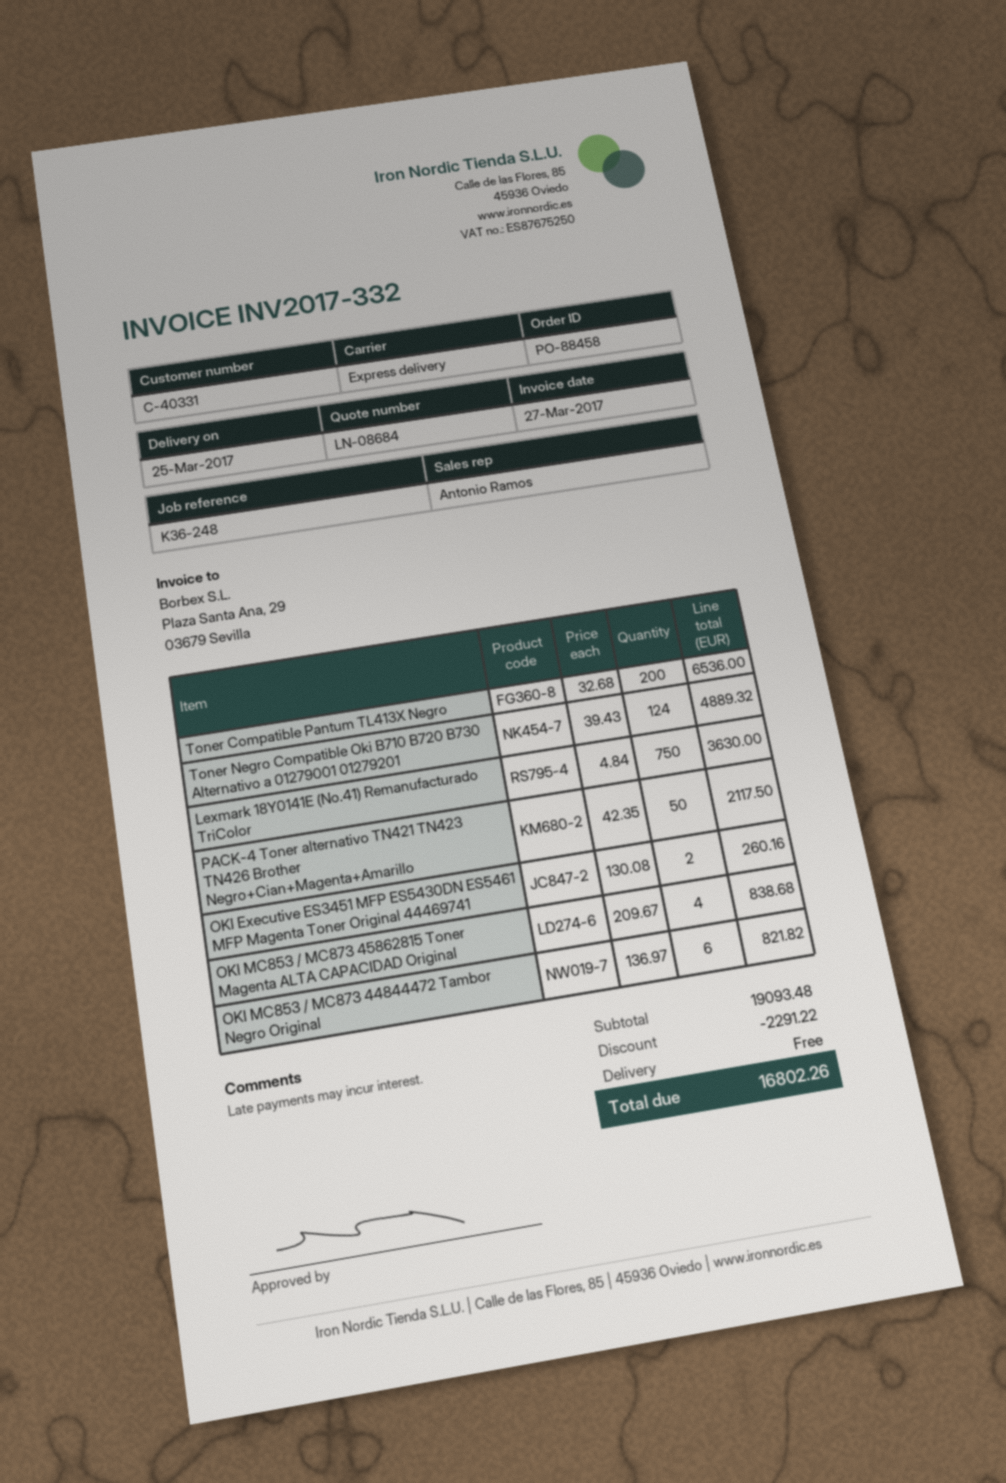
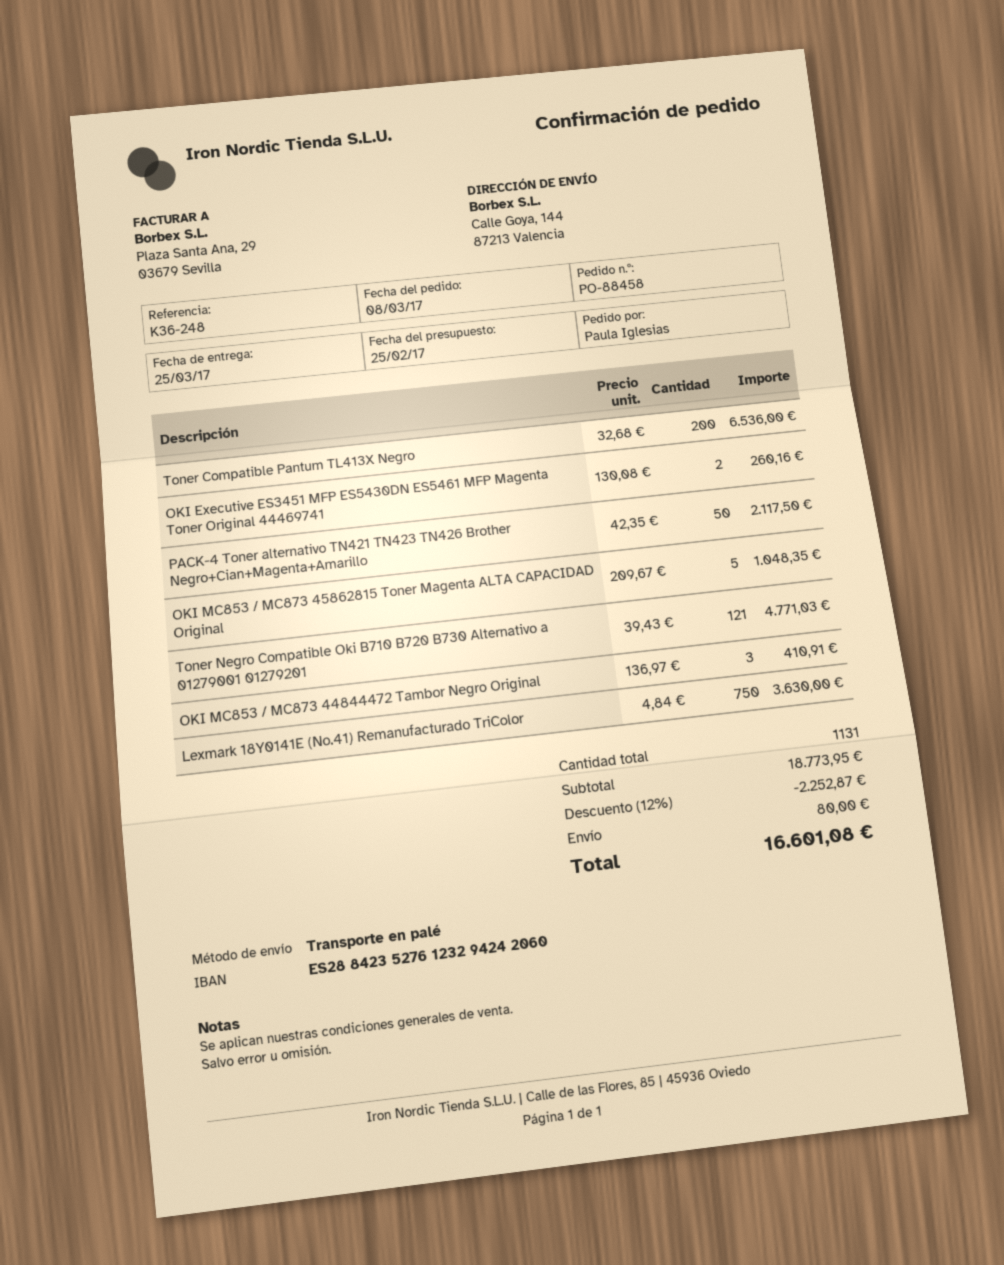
shipping method: express -> pallet freight
Toner Negro Compatible Oki B710 B720 B730 Alternativo a 01279001 01279201: 124 x 39.43 = 4889.32 -> 121 x 39.43 = 4771.03
OKI MC853 / MC873 45862815 Toner Magenta ALTA CAPACIDAD Original: 4 x 209.67 = 838.68 -> 5 x 209.67 = 1048.35
OKI MC853 / MC873 44844472 Tambor Negro Original: 6 x 136.97 = 821.82 -> 3 x 136.97 = 410.91
subtotal: 19093.48 -> 18773.95
discount: 2291.22 -> 2252.87
shipping: 0.00 -> 80.00
total: 16802.26 -> 16601.08

